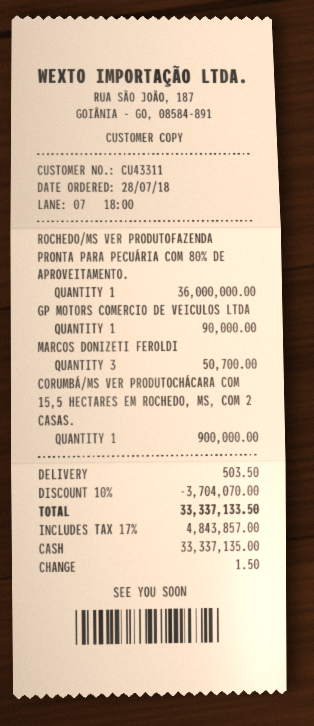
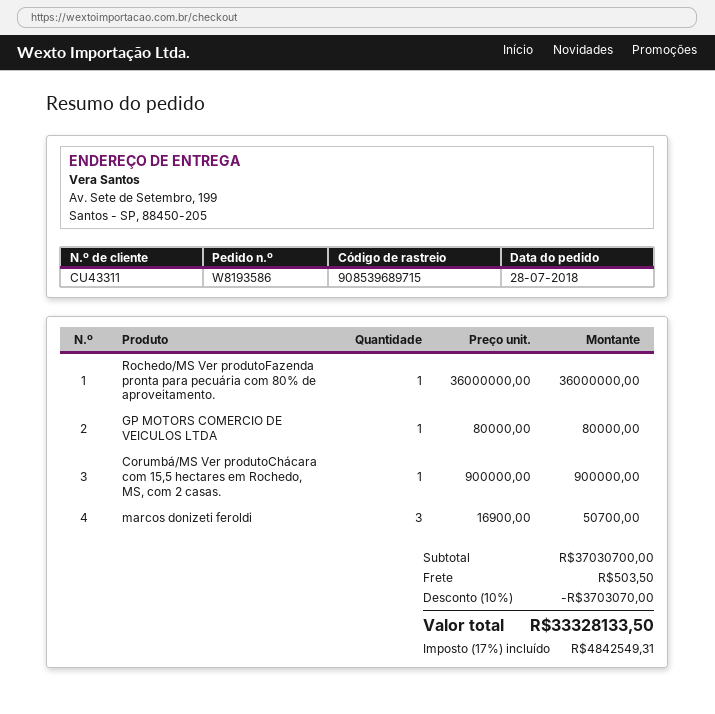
GP MOTORS COMERCIO DE VEICULOS LTDA: 1 for 90000.00 -> 1 for 80000.00
discount: 10% = 3704070.00 -> 10% = 3703070.00
tax: 17% = 4843857.00 -> 17% = 4842549.31
total: 33337133.50 -> 33328133.50

